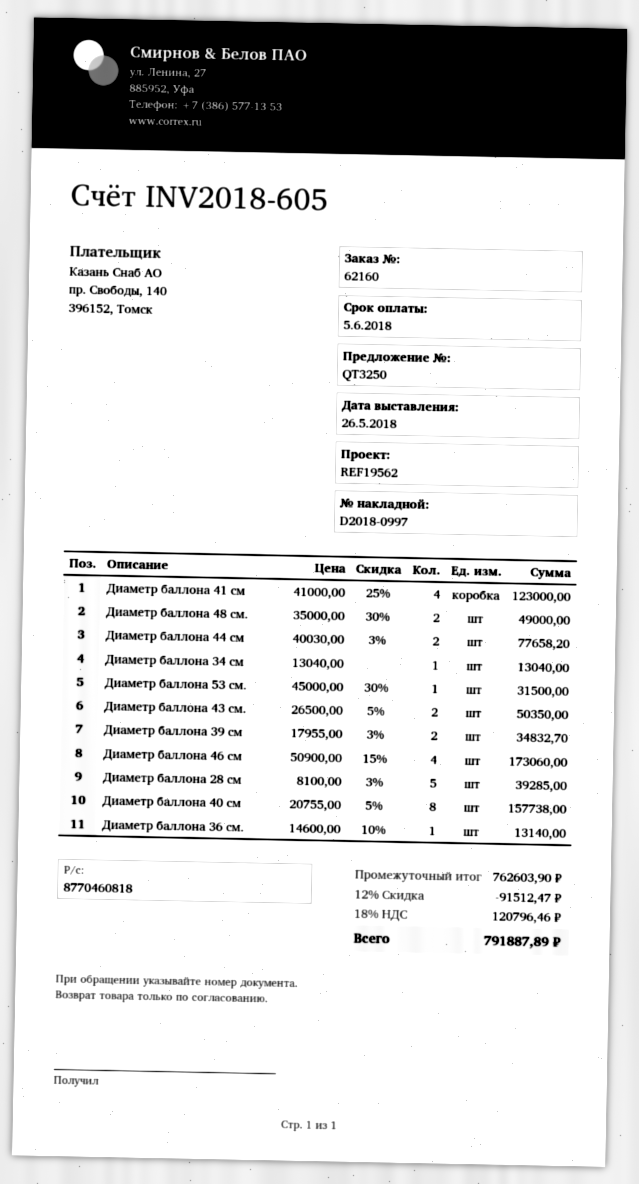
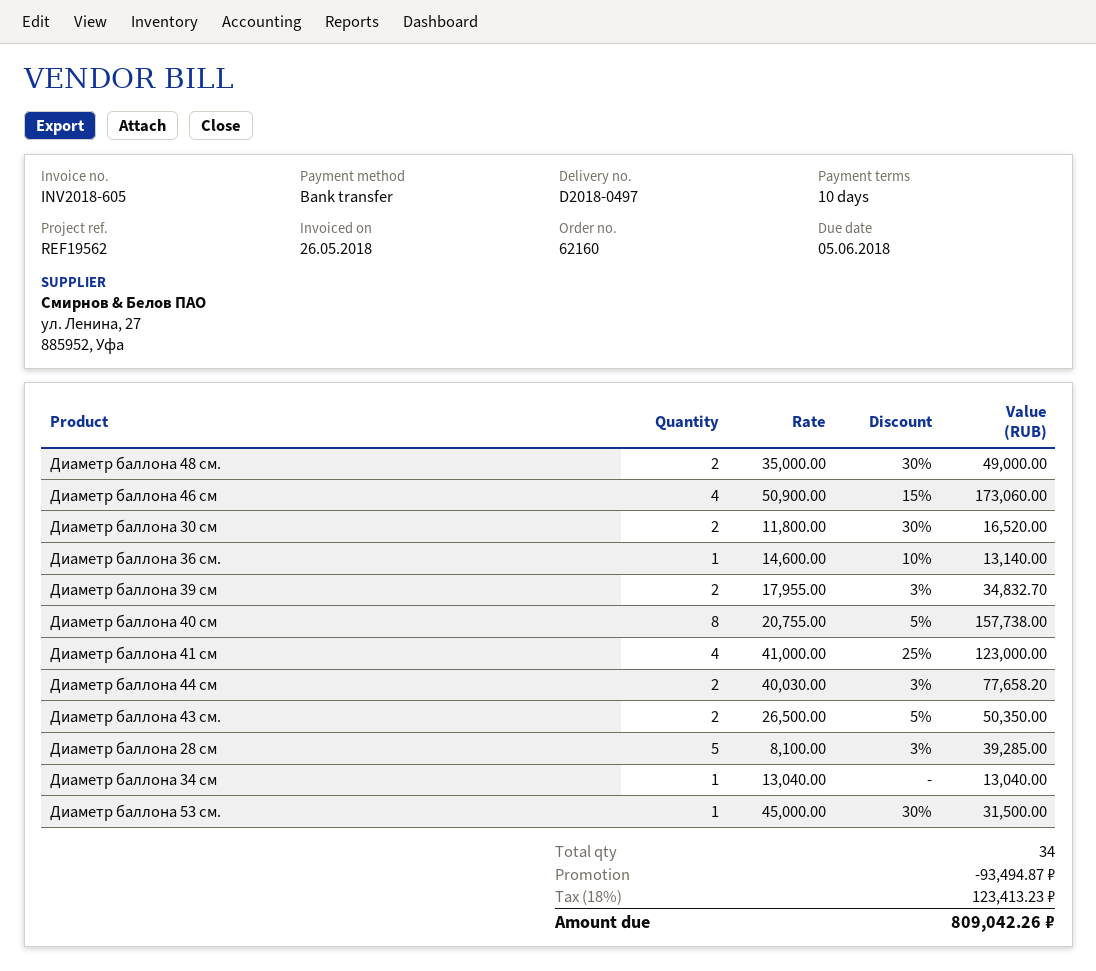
delivery note number: D2018-0997 -> D2018-0497
Диаметр баллона 30 см: none -> 2 x 11800.00 - 30% = 16520.00
discount: 91512.47 -> 93494.87
tax: 18% = 120796.46 -> 18% = 123413.23
total: 791887.89 -> 809042.26

